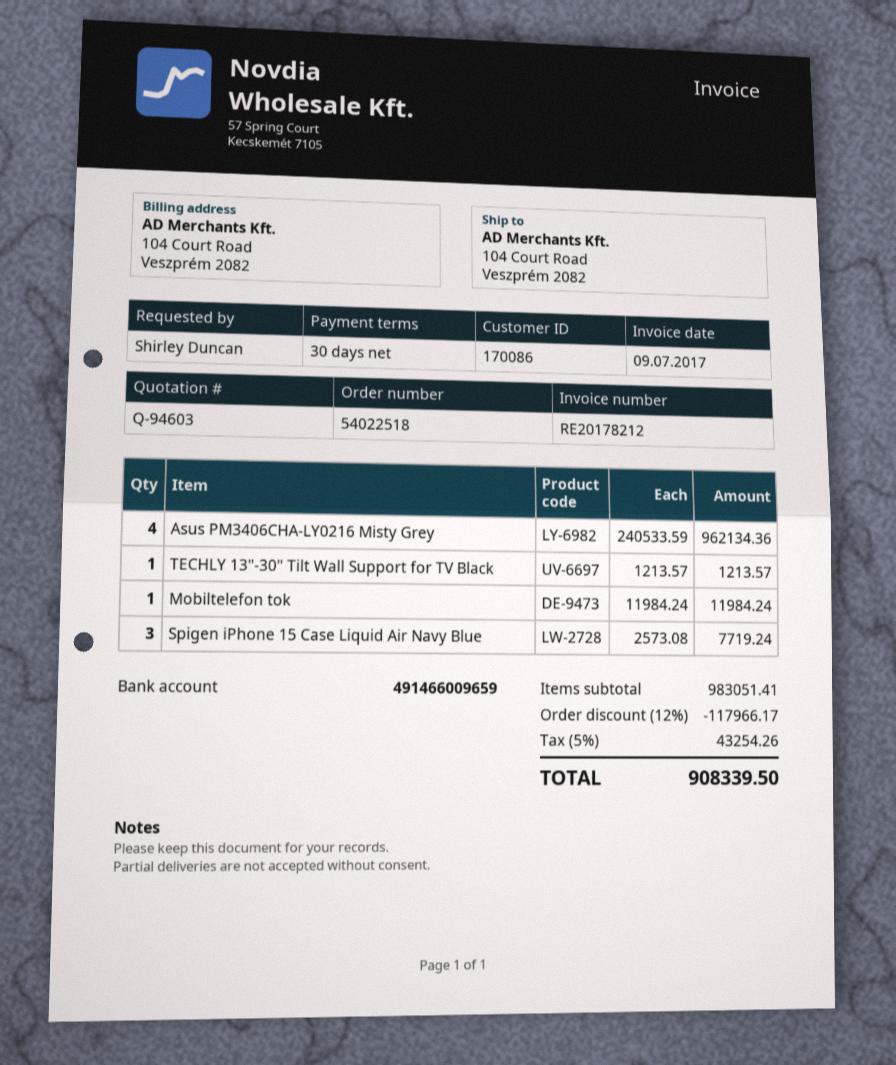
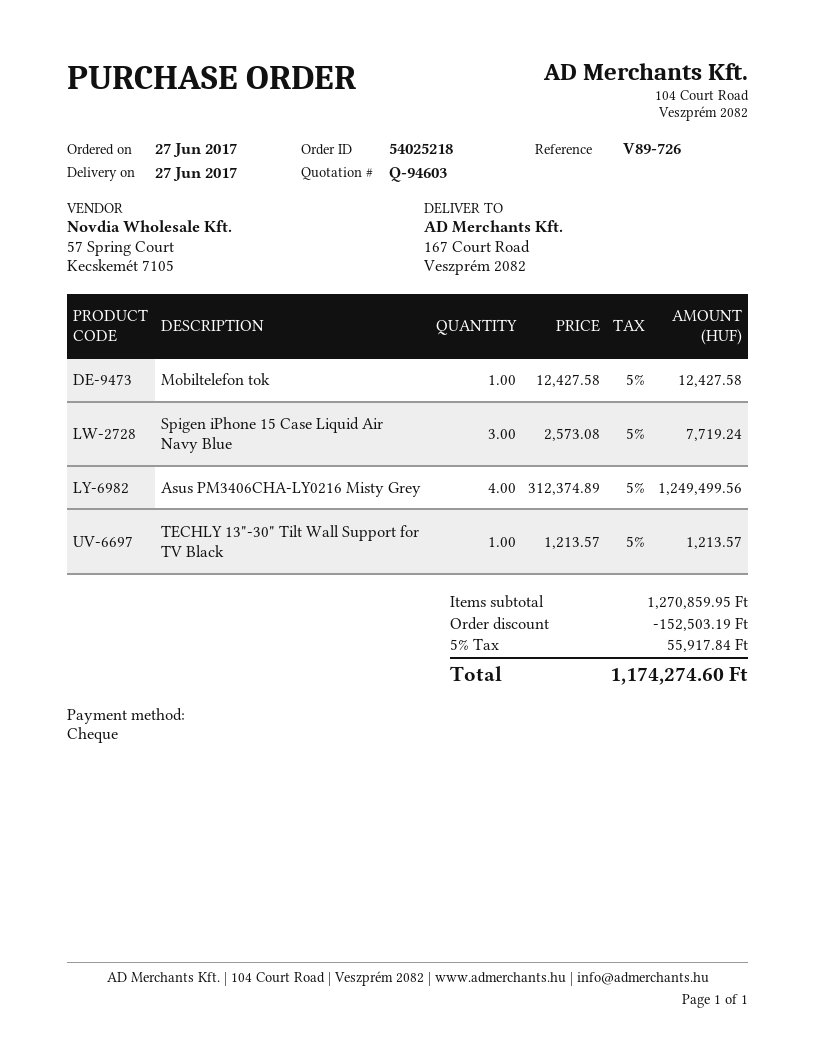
order number: 54022518 -> 54025218
ship to: 104 Court Road, Veszprém 2082 -> 167 Court Road, Veszprém 2082
Asus PM3406CHA-LY0216 Misty Grey: 4 x 240533.59 = 962134.36 -> 4 x 312374.89 = 1249499.56
Mobiltelefon tok: 1 x 11984.24 = 11984.24 -> 1 x 12427.58 = 12427.58
subtotal: 983051.41 -> 1270859.95
discount: 117966.17 -> 152503.19
tax: 5% = 43254.26 -> 5% = 55917.84
total: 908339.50 -> 1174274.60

